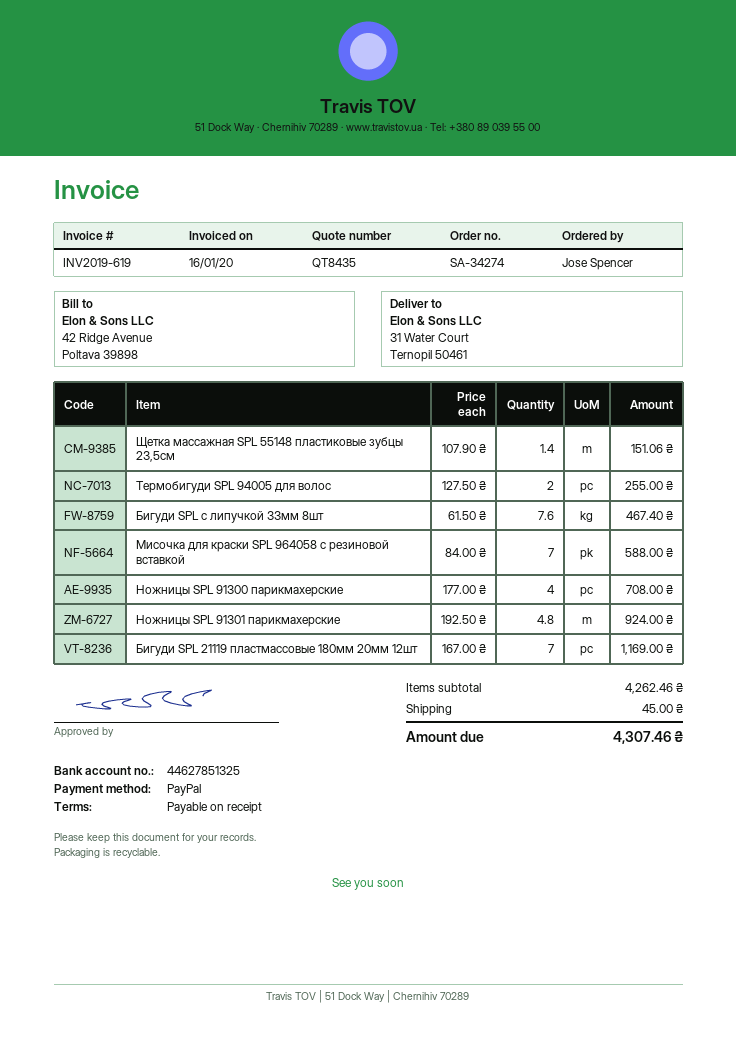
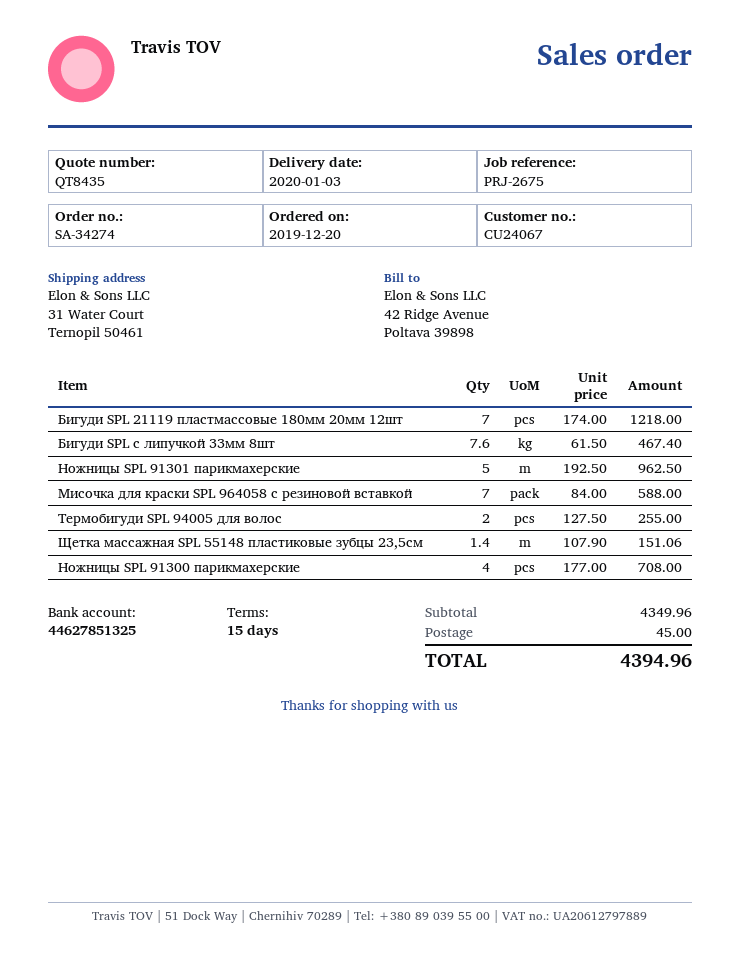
payment terms: on receipt -> 15 days
Ножницы SPL 91301 парикмахерские: 4.8 x 192.50 = 924.00 -> 5 x 192.50 = 962.50
Бигуди SPL 21119 пластмассовые 180мм 20мм 12шт: 7 x 167.00 = 1169.00 -> 7 x 174.00 = 1218.00
subtotal: 4262.46 -> 4349.96
total: 4307.46 -> 4394.96

